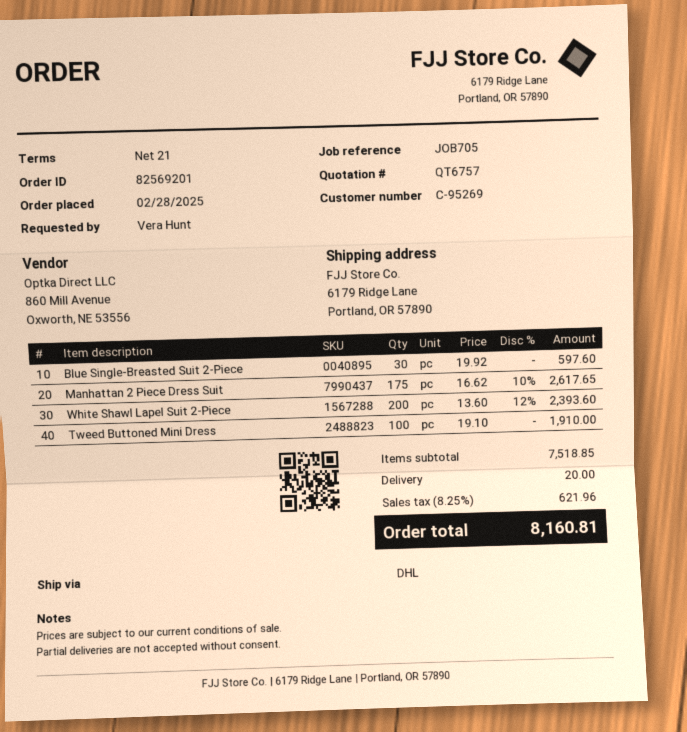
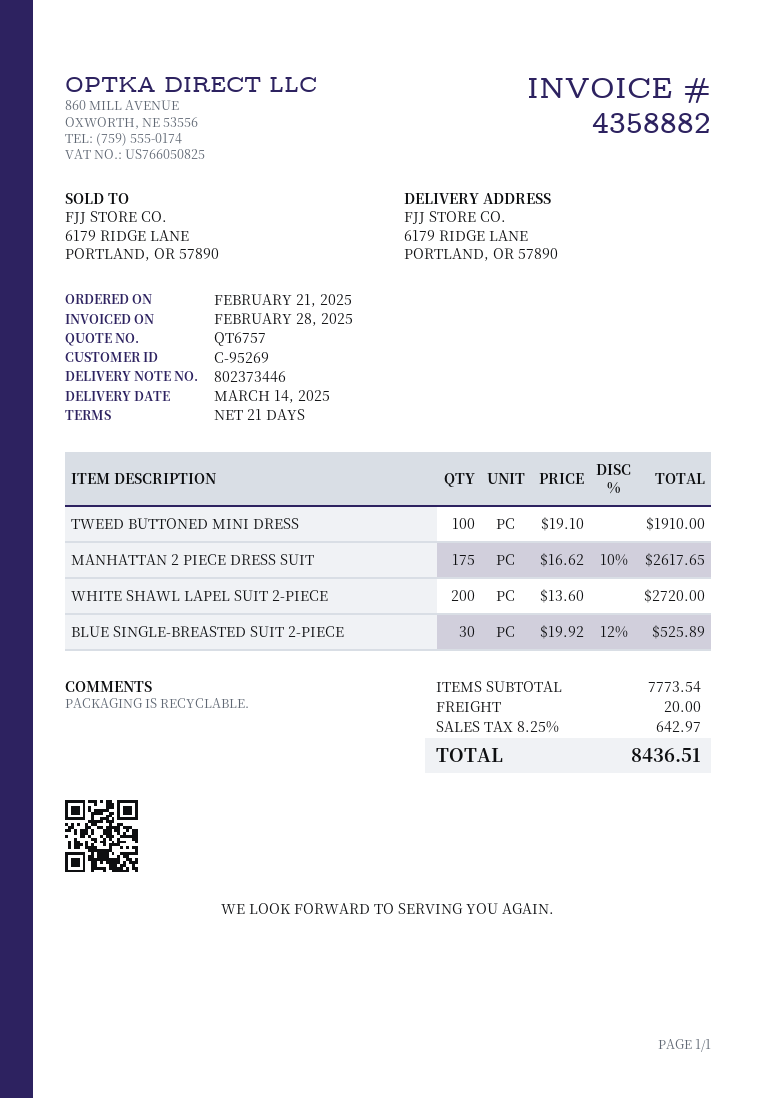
order date: 2025-02-28 -> 2025-02-21
Blue Single-Breasted Suit 2-Piece: 30 x 19.92 = 597.60 -> 30 x 19.92 - 12% = 525.89
White Shawl Lapel Suit 2-Piece: 200 x 13.60 - 12% = 2393.60 -> 200 x 13.60 = 2720.00
subtotal: 7518.85 -> 7773.54
tax: 8.25% = 621.96 -> 8.25% = 642.97
total: 8160.81 -> 8436.51

